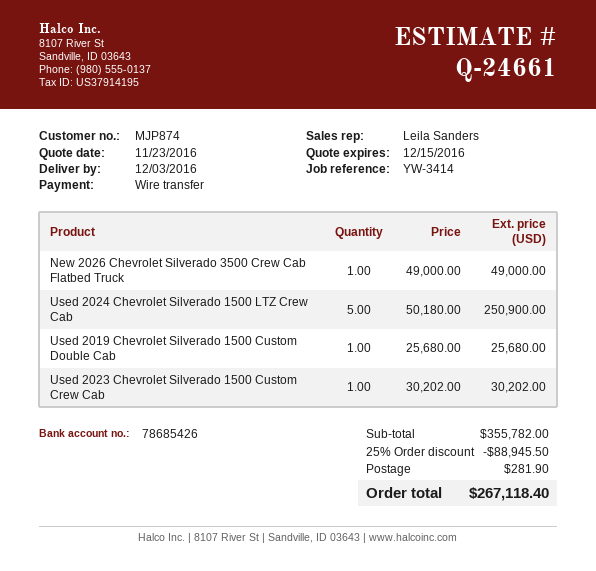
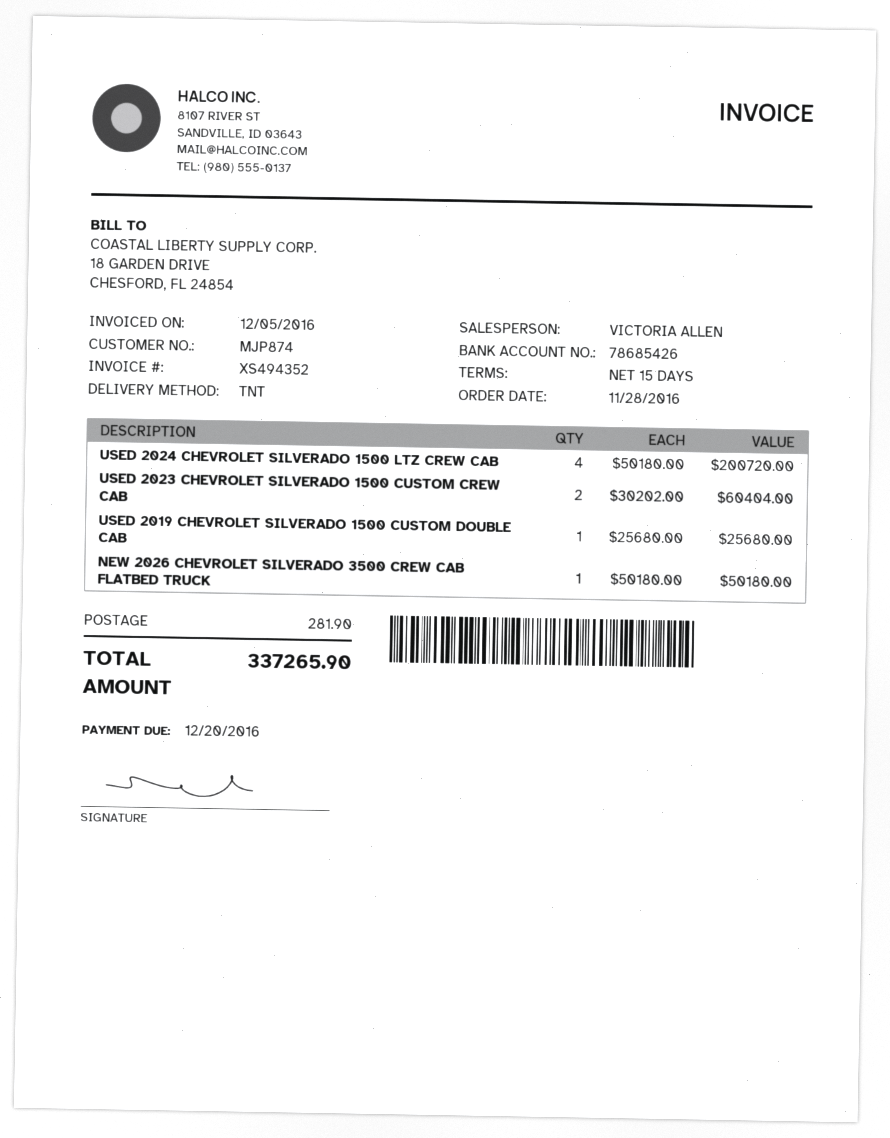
sales rep: Leila Sanders -> VICTORIA ALLEN
New 2026 Chevrolet Silverado 3500 Crew Cab Flatbed Truck: 1 x 49000.00 = 49000.00 -> 1 x 50180.00 = 50180.00
Used 2024 Chevrolet Silverado 1500 LTZ Crew Cab: 5 x 50180.00 = 250900.00 -> 4 x 50180.00 = 200720.00
Used 2023 Chevrolet Silverado 1500 Custom Crew Cab: 1 x 30202.00 = 30202.00 -> 2 x 30202.00 = 60404.00
discount: 25% = 88945.50 -> none
total: 267118.40 -> 337265.90

